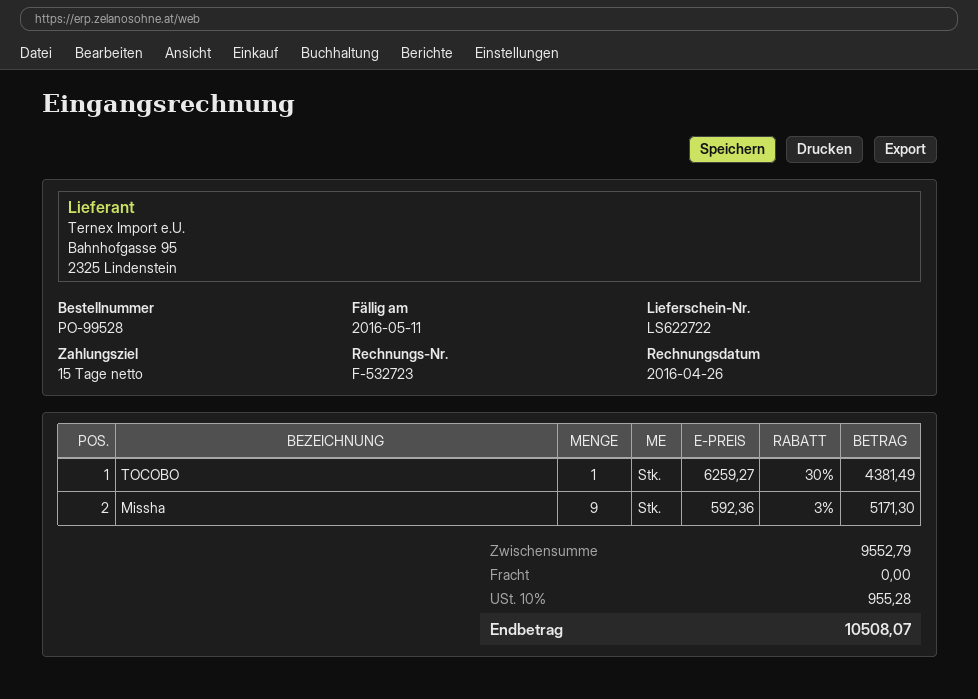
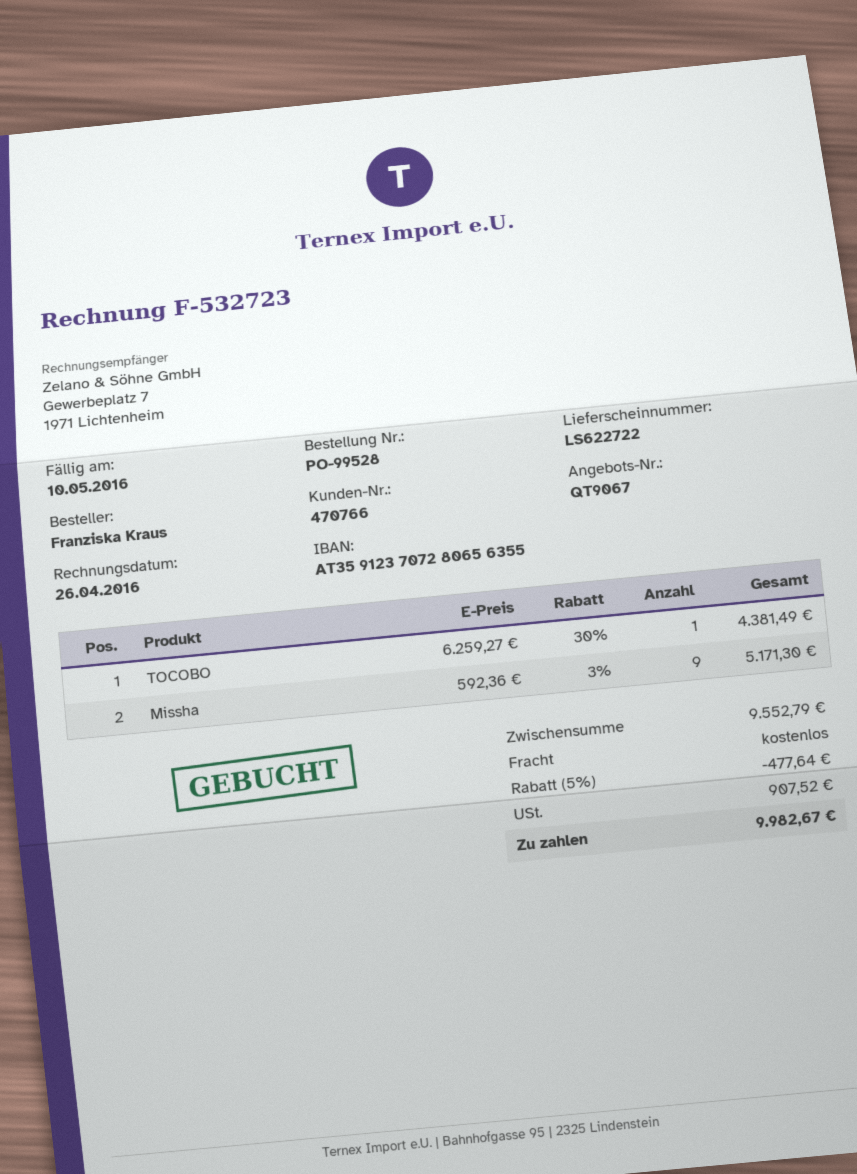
due date: 2016-05-11 -> 2016-05-10
discount: none -> 5% = 477.64
tax: 955.28 -> 907.52
total: 10508.07 -> 9982.67

